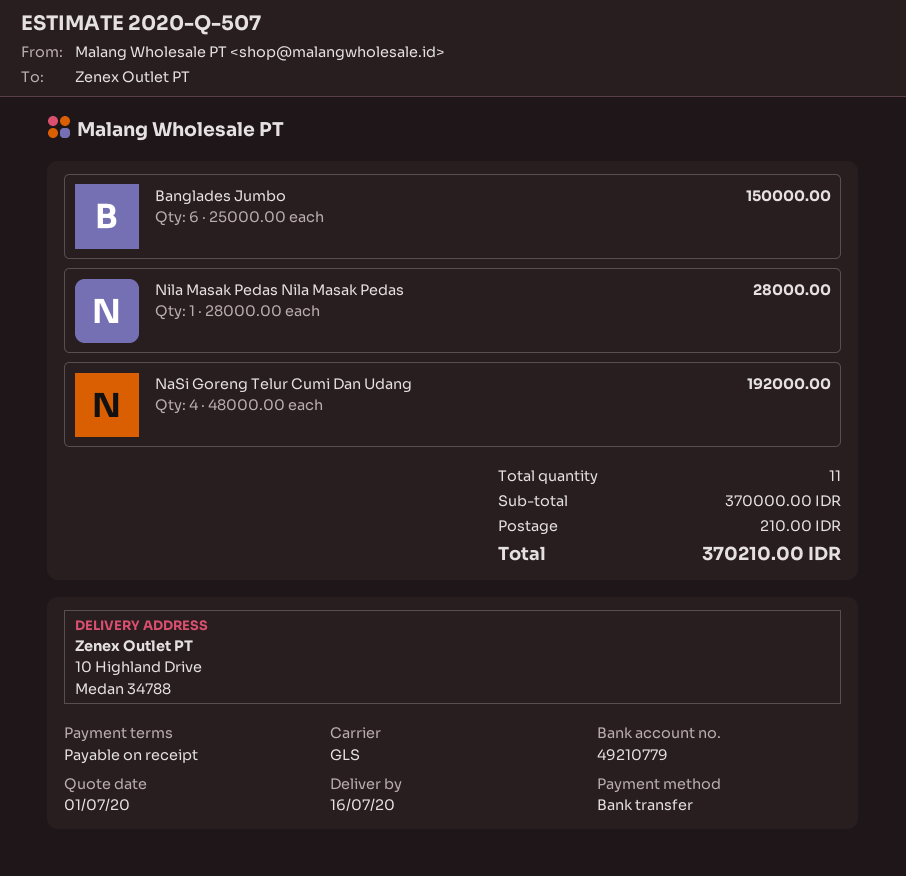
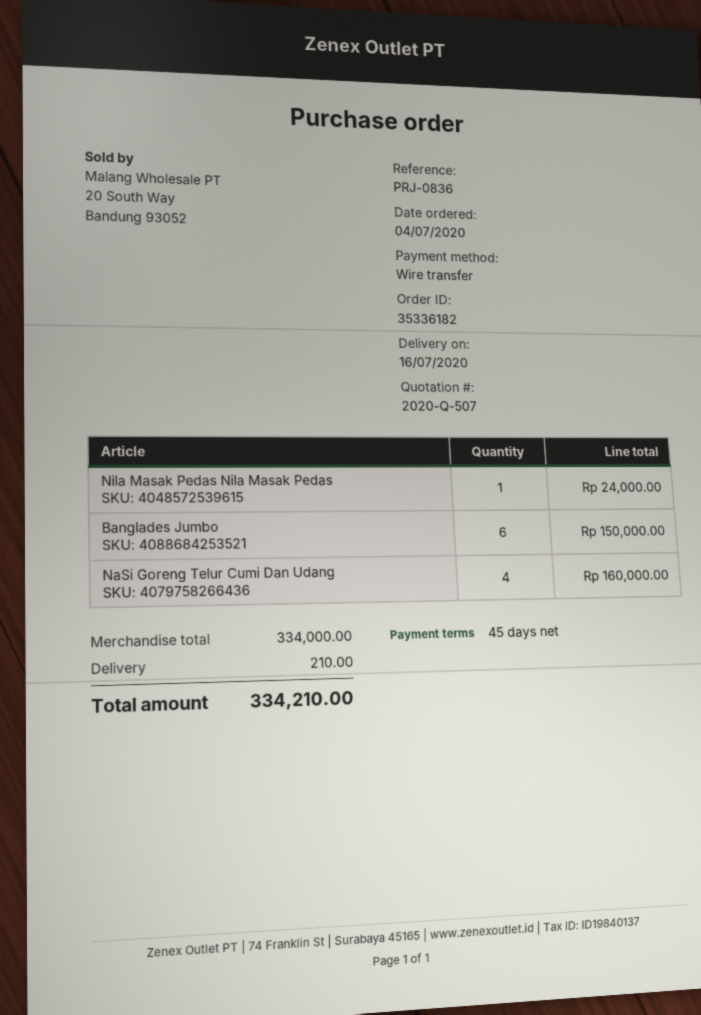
payment terms: on receipt -> 45 days
Nila Masak Pedas Nila Masak Pedas: 1 for 28000.00 -> 1 for 24000.00
NaSi Goreng Telur Cumi Dan Udang: 4 for 192000.00 -> 4 for 160000.00
subtotal: 370000.00 -> 334000.00
total: 370210.00 -> 334210.00

